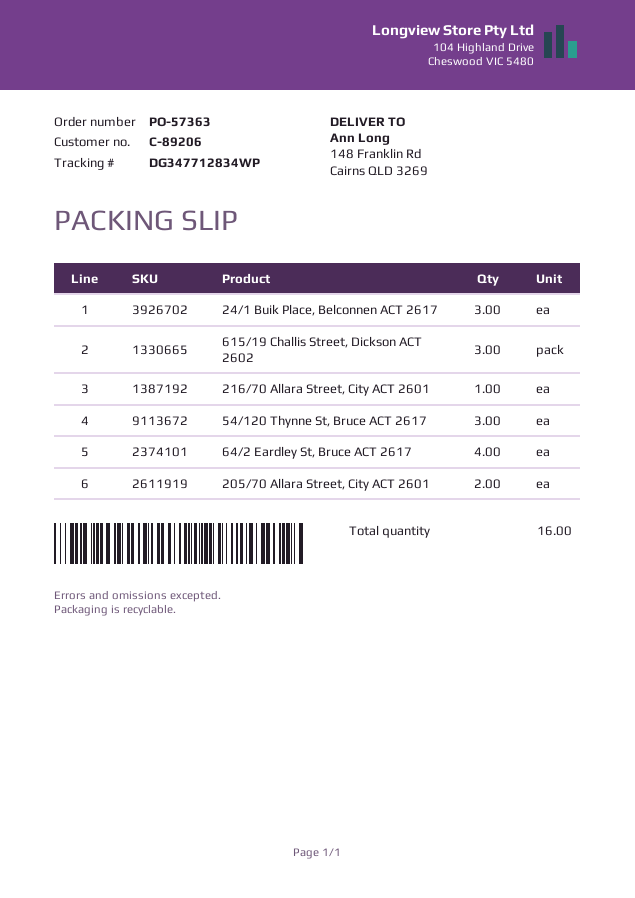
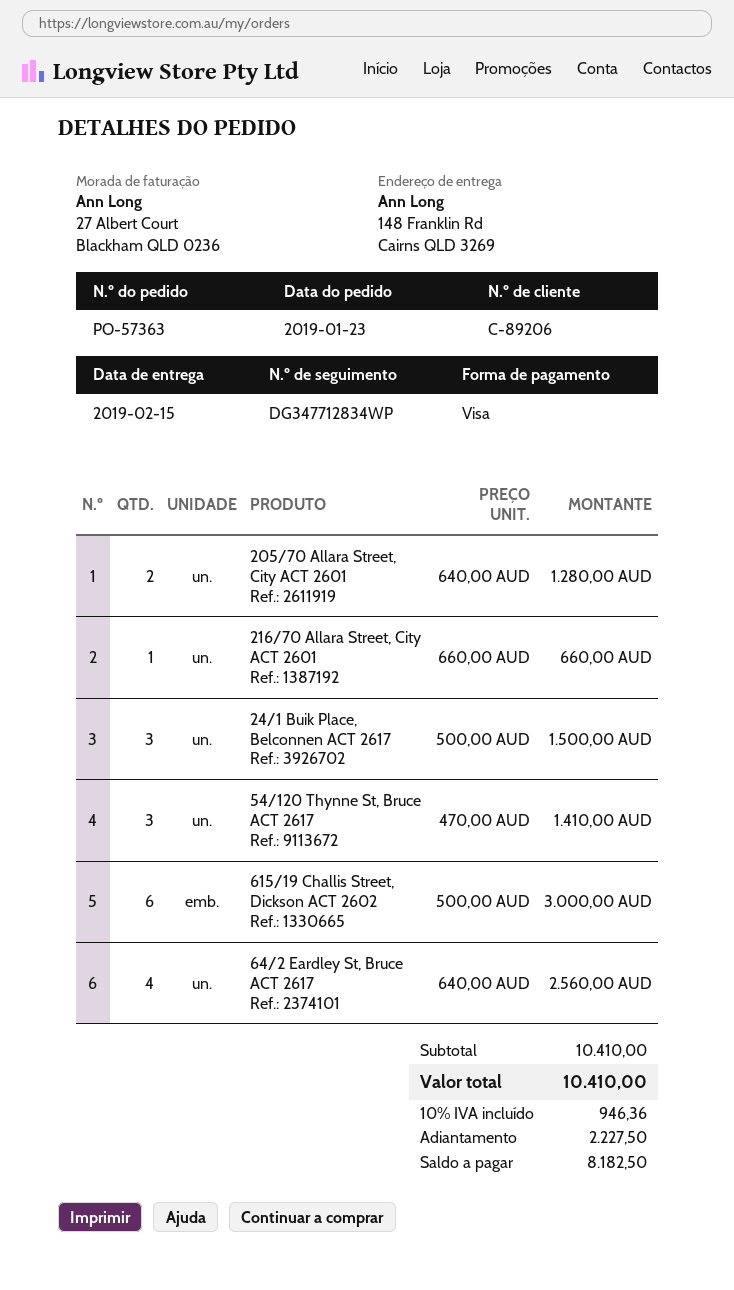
615/19 Challis Street, Dickson ACT 2602: 3 -> 6

